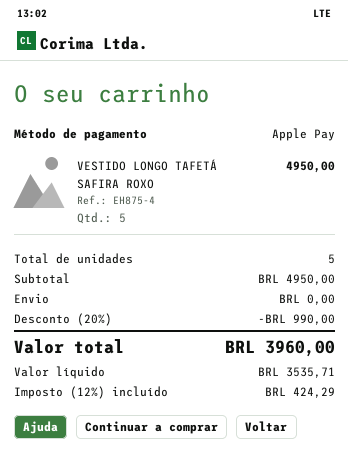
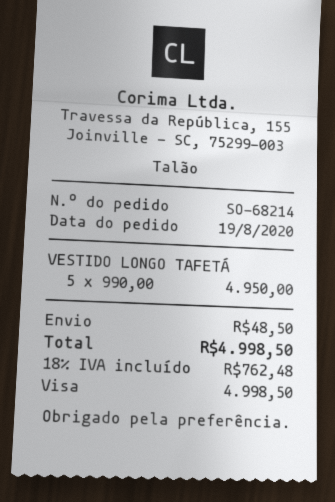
payment method: Apple Pay -> Visa
discount: 20% = 990.00 -> none
shipping: 0.00 -> 48.50
tax: 12% = 424.29 -> 18% = 762.48
total: 3960.00 -> 4998.50

